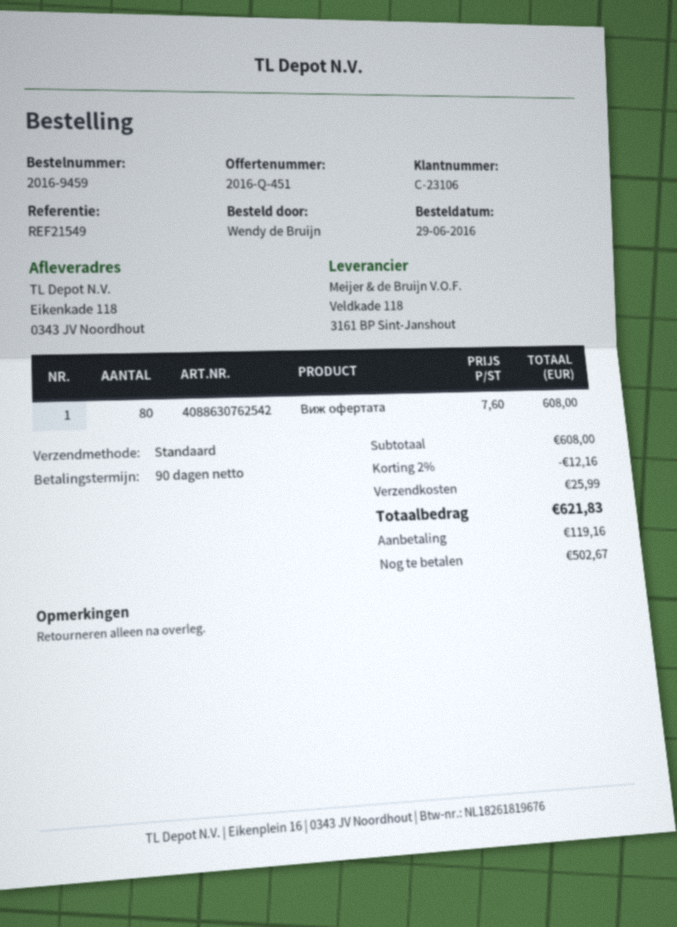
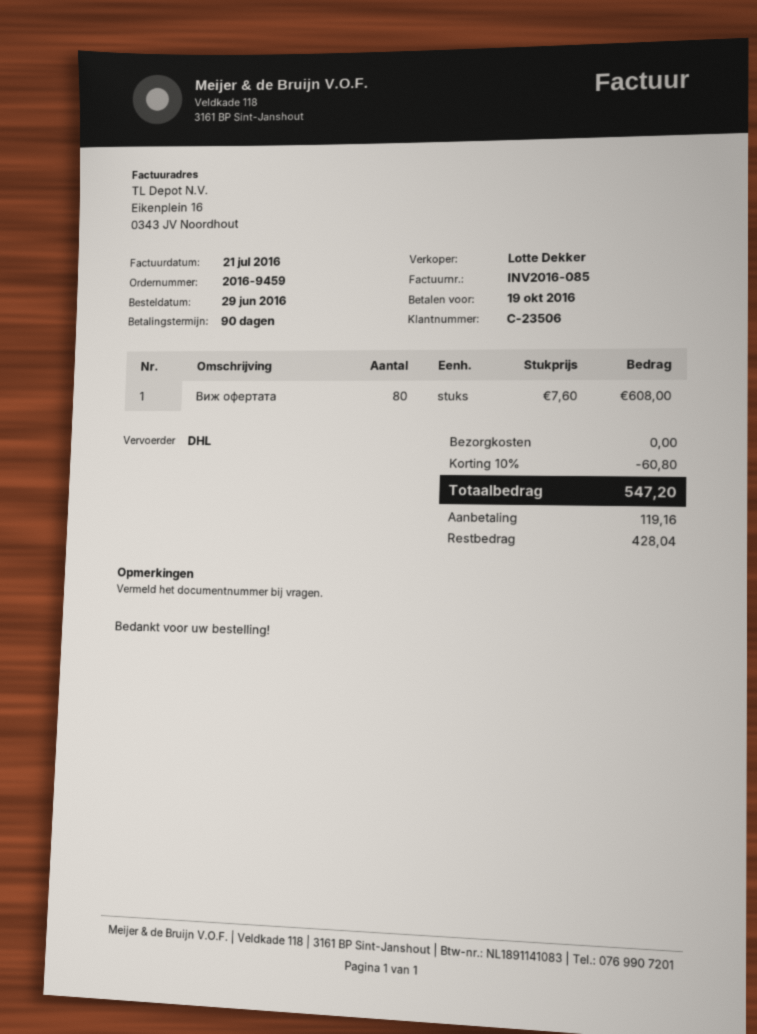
customer number: C-23106 -> C-23506
shipping method: standard -> DHL
discount: 2% = 12.16 -> 10% = 60.80
shipping: 25.99 -> 0.00
total: 621.83 -> 547.20
balance: 502.67 -> 428.04

